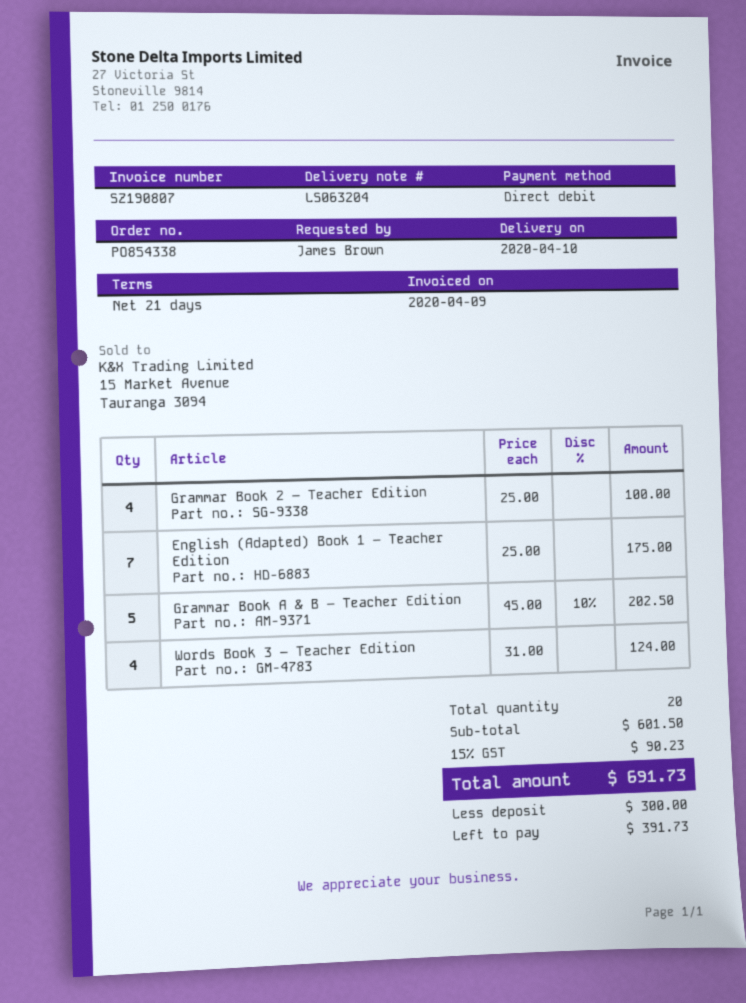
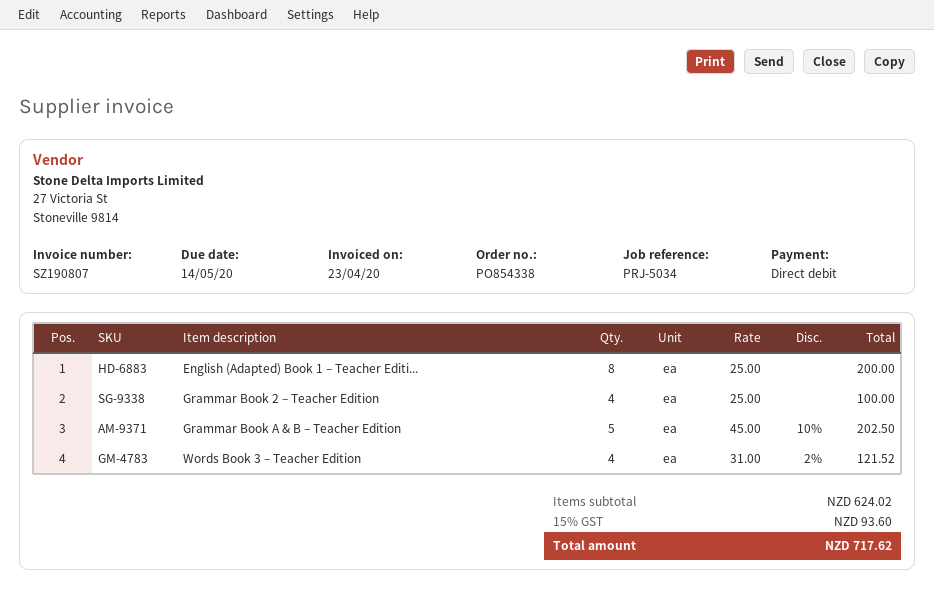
invoice date: 2020-04-09 -> 2020-04-23
English (Adapted) Book 1 – Teacher Edition: 7 x 25.00 = 175.00 -> 8 x 25.00 = 200.00
Words Book 3 – Teacher Edition: 4 x 31.00 = 124.00 -> 4 x 31.00 - 2% = 121.52
subtotal: 601.50 -> 624.02
tax: 15% = 90.23 -> 15% = 93.60
total: 691.73 -> 717.62

